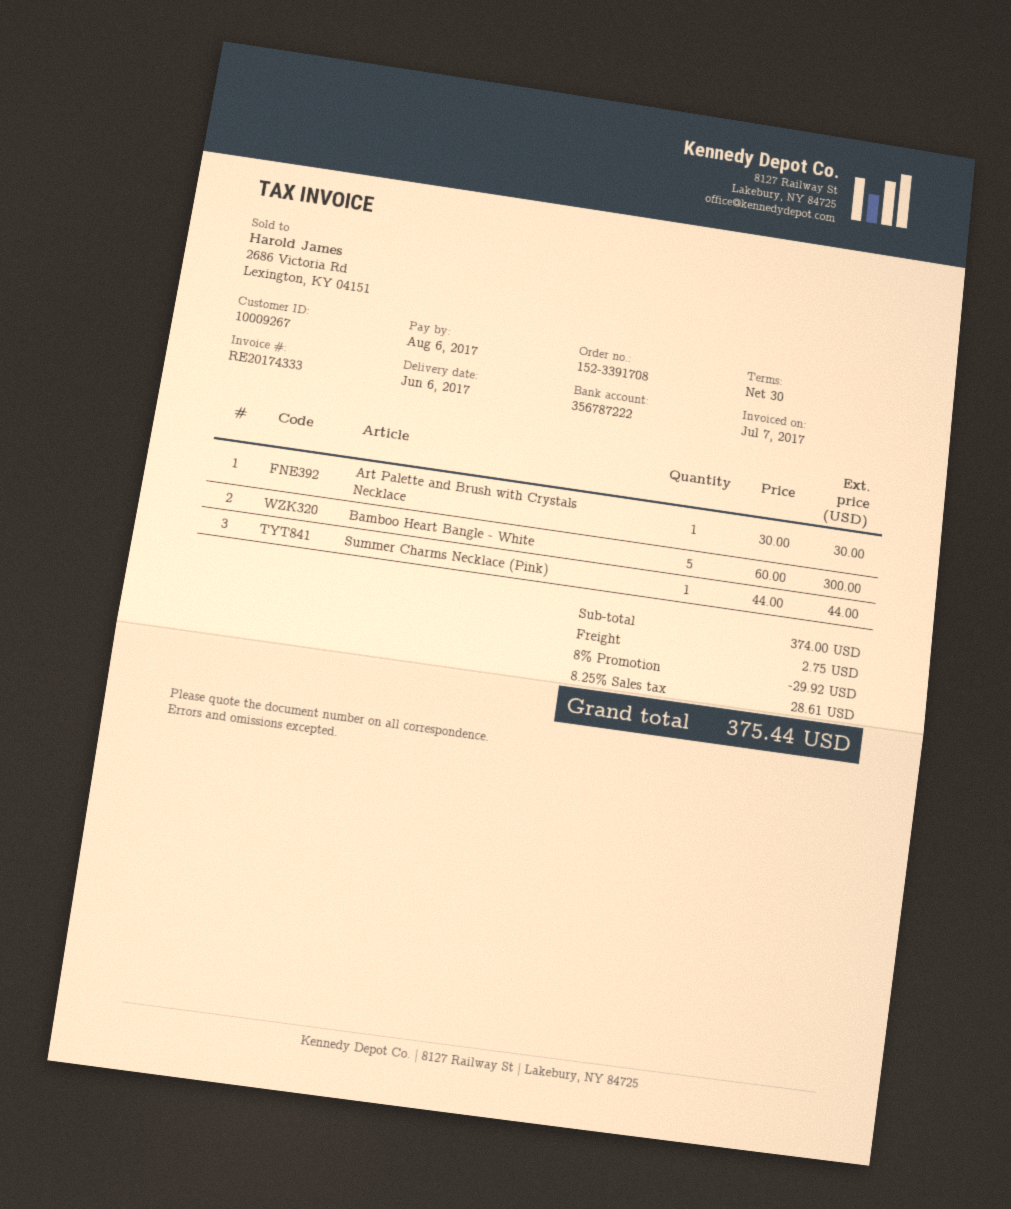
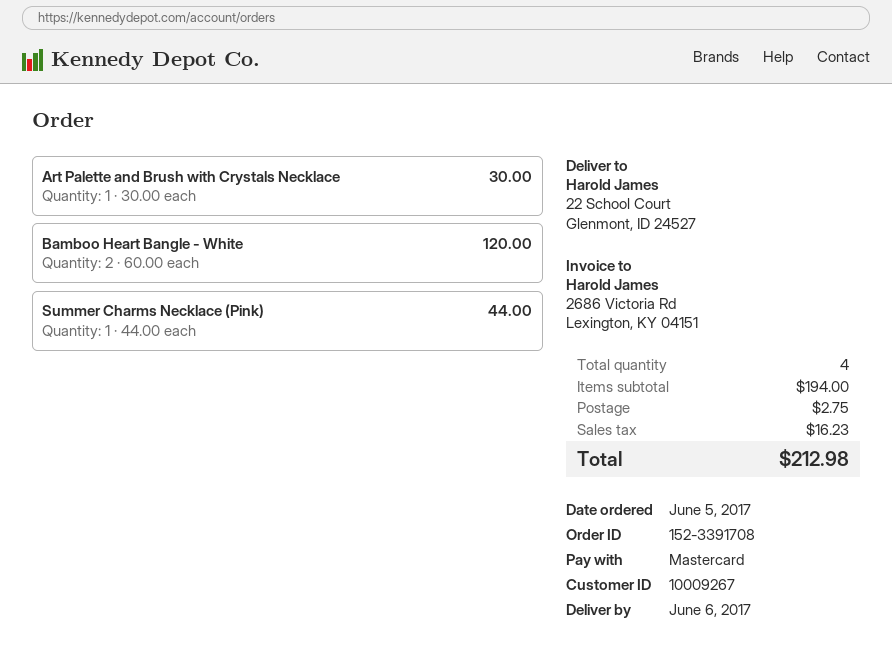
Bamboo Heart Bangle - White: 5 x 60.00 = 300.00 -> 2 x 60.00 = 120.00
subtotal: 374.00 -> 194.00
discount: 8% = 29.92 -> none
tax: 28.61 -> 16.23
total: 375.44 -> 212.98

